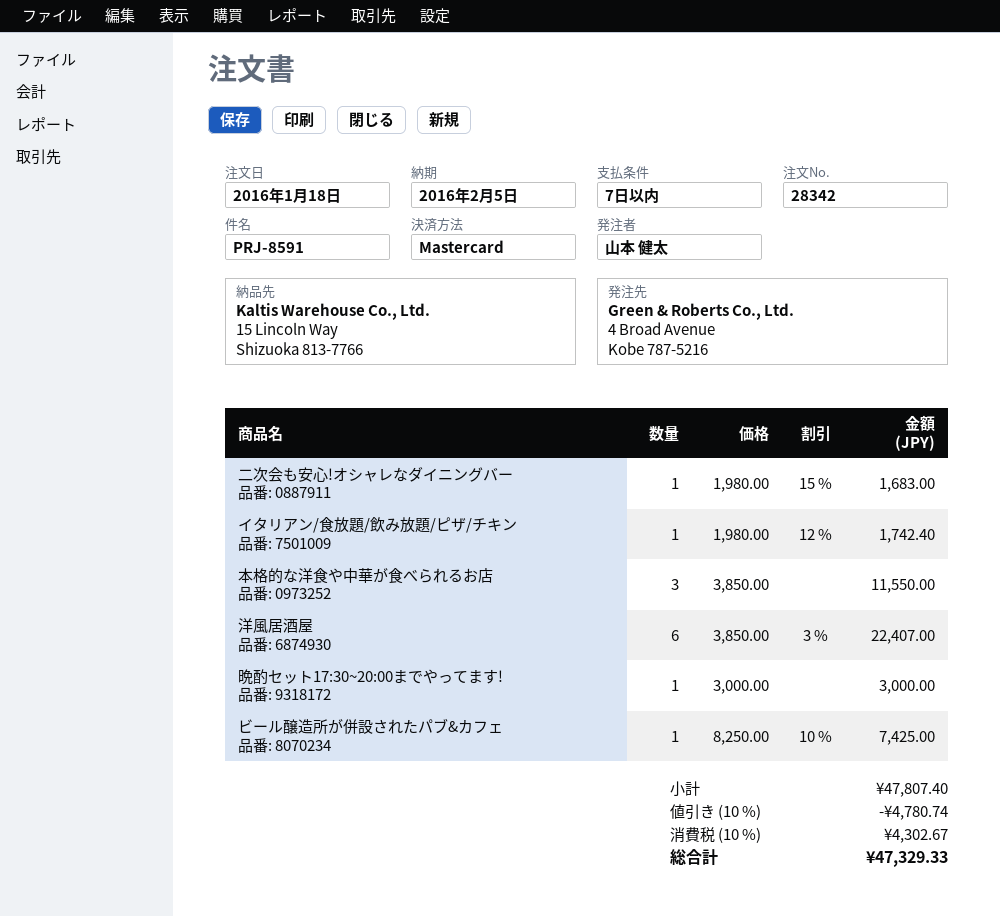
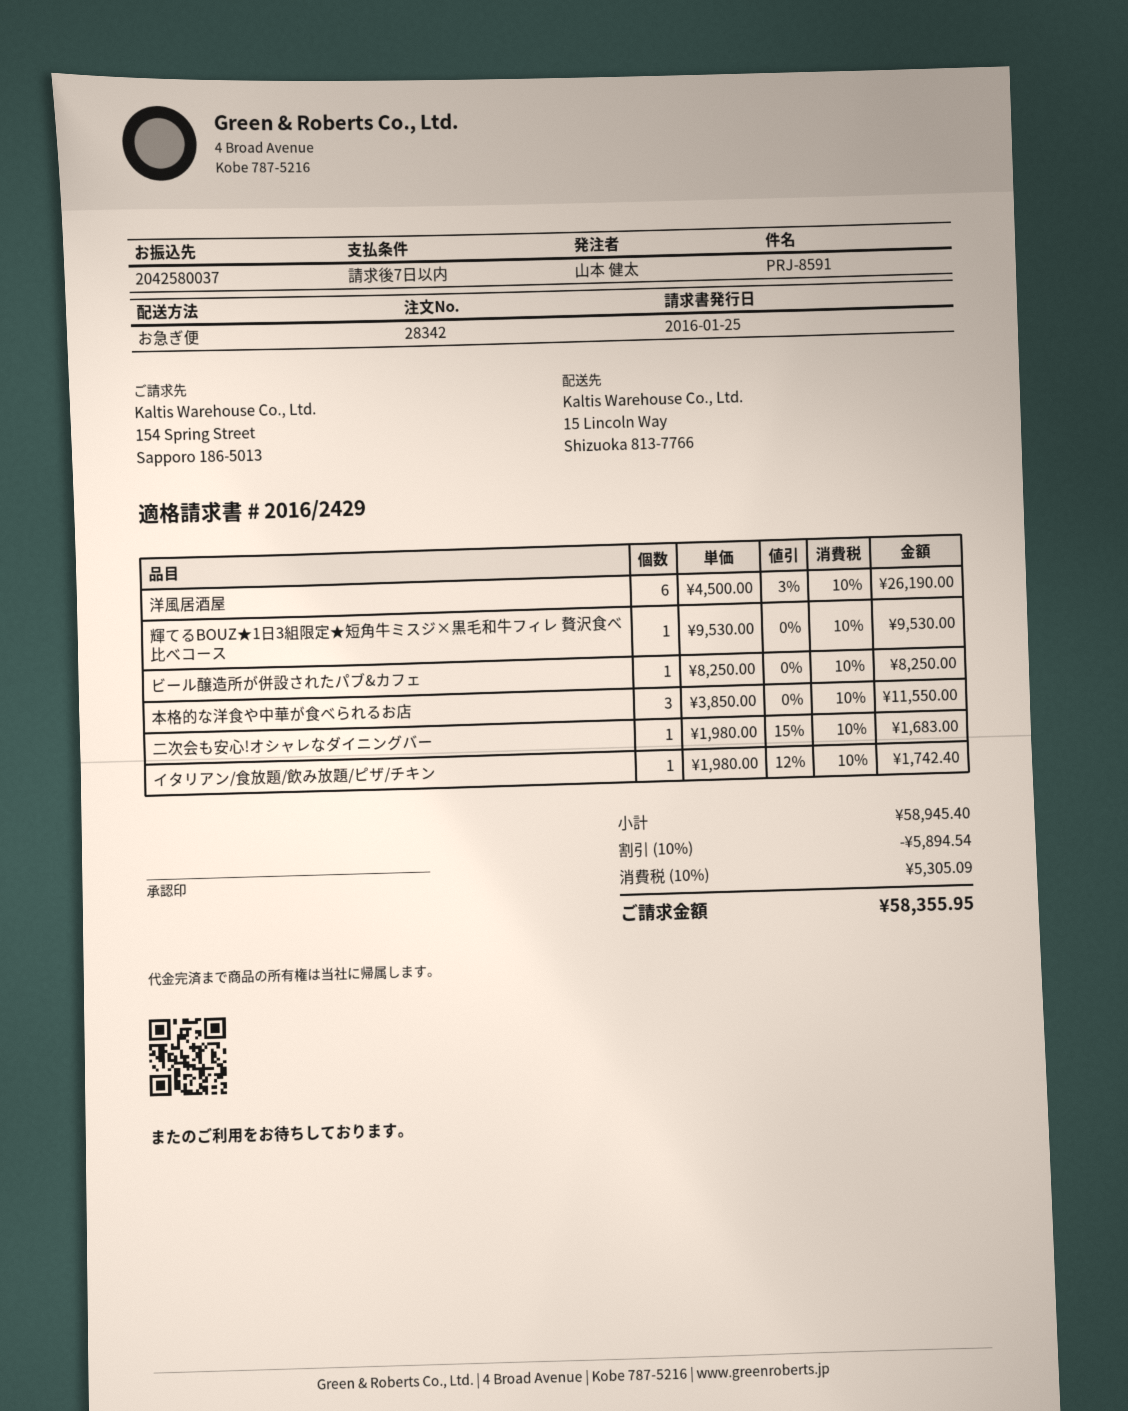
洋風居酒屋: 6 x 3850.00 - 3% = 22407.00 -> 6 x 4500.00 - 3% = 26190.00
晩酌セット17:30~20:00までやってます!: 1 x 3000.00 = 3000.00 -> none
ビール醸造所が併設されたパブ&カフェ: 1 x 8250.00 - 10% = 7425.00 -> 1 x 8250.00 = 8250.00
輝てるBOUZ★1日3組限定★短角牛ミスジ×黒毛和牛フィレ 贅沢食べ比べコース: none -> 1 x 9530.00 = 9530.00
subtotal: 47807.40 -> 58945.40
discount: 10% = 4780.74 -> 10% = 5894.54
tax: 10% = 4302.67 -> 10% = 5305.09
total: 47329.33 -> 58355.95

